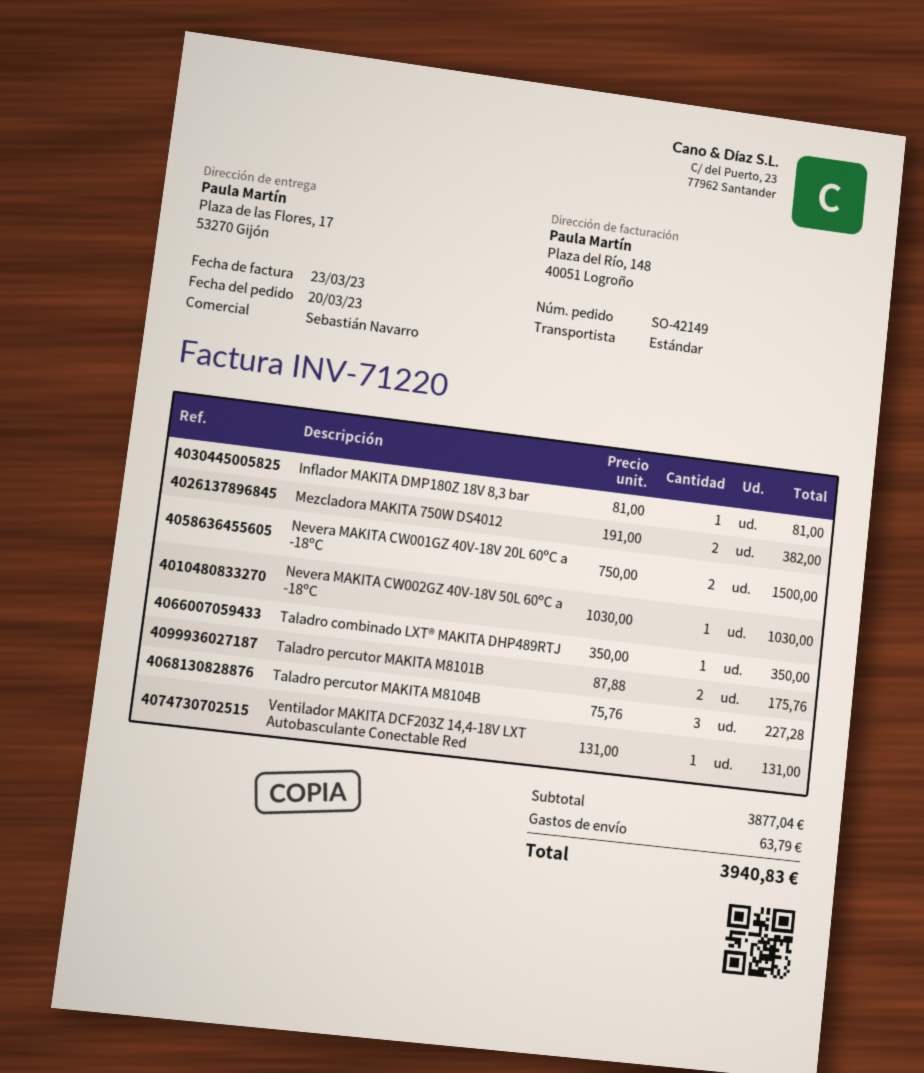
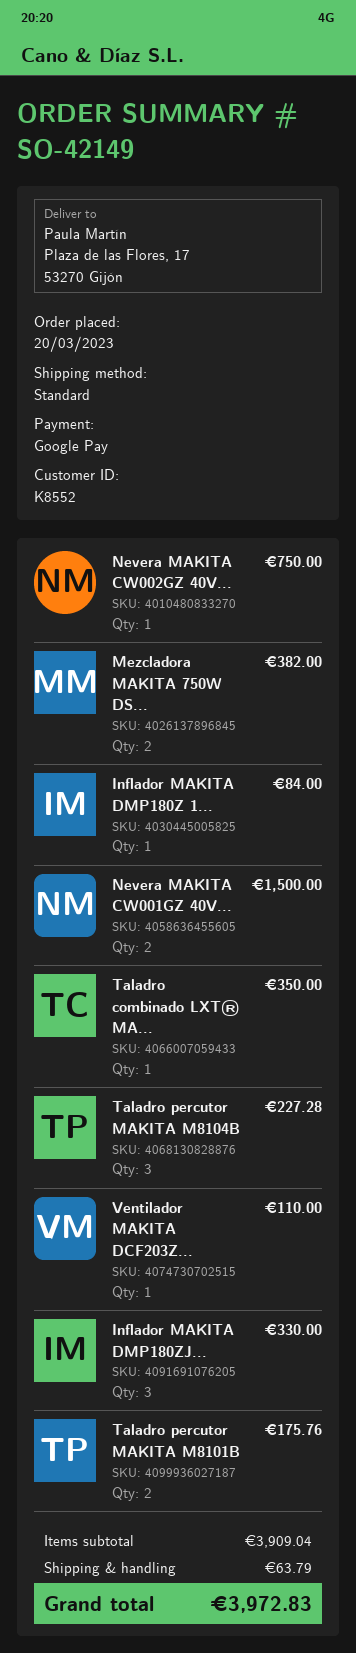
Inflador MAKITA DMP180Z 18V 8,3 bar: 1 for 81.00 -> 1 for 84.00
Nevera MAKITA CW002GZ 40V-18V 50L 60ºC a -18ºC: 1 for 1030.00 -> 1 for 750.00
Ventilador MAKITA DCF203Z 14,4-18V LXT Autobasculante Conectable Red: 1 for 131.00 -> 1 for 110.00
Inflador MAKITA DMP180ZJ...: none -> 3 for 330.00
subtotal: 3877.04 -> 3909.04
total: 3940.83 -> 3972.83

